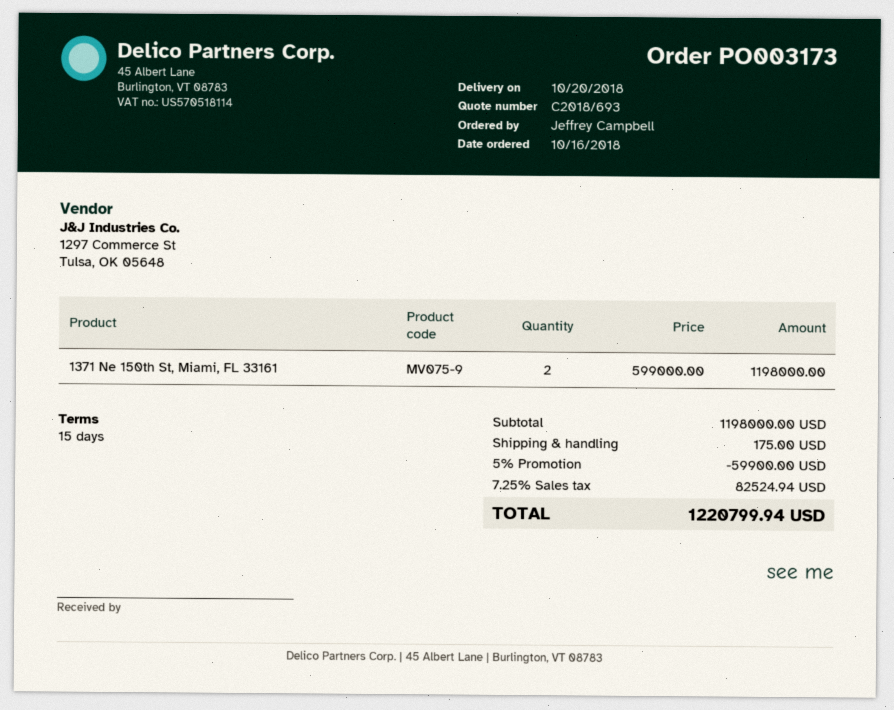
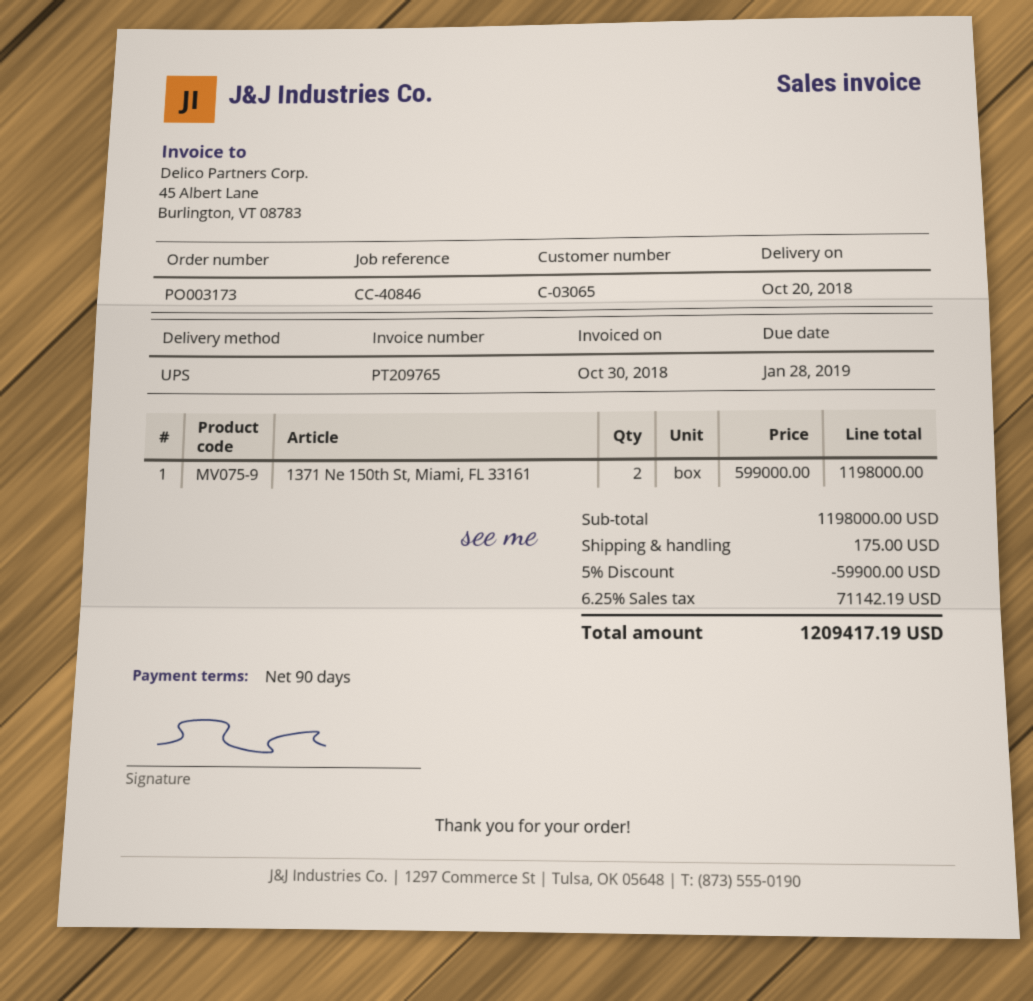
payment terms: 15 days -> 90 days
tax: 7.25% = 82524.94 -> 6.25% = 71142.19
total: 1220799.94 -> 1209417.19

